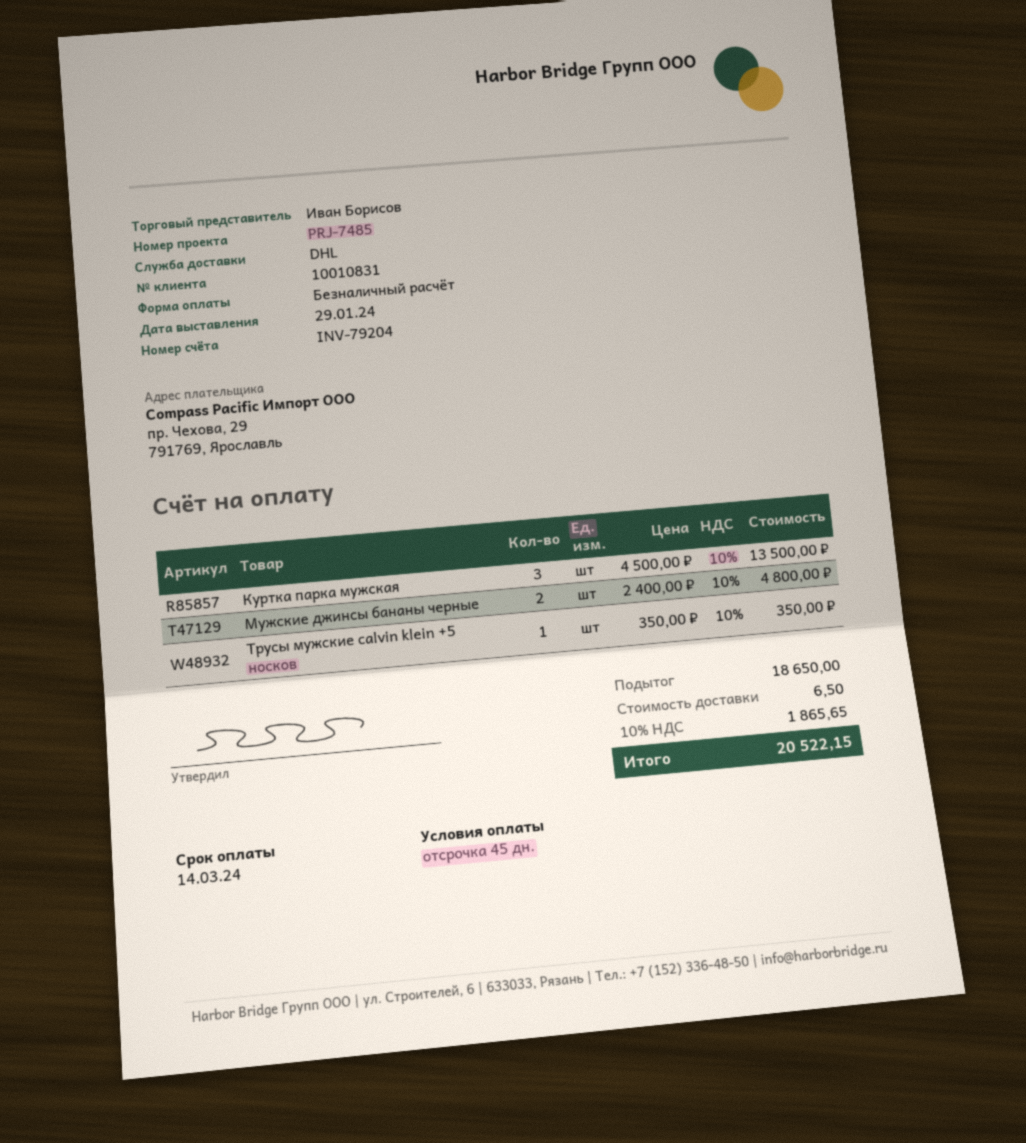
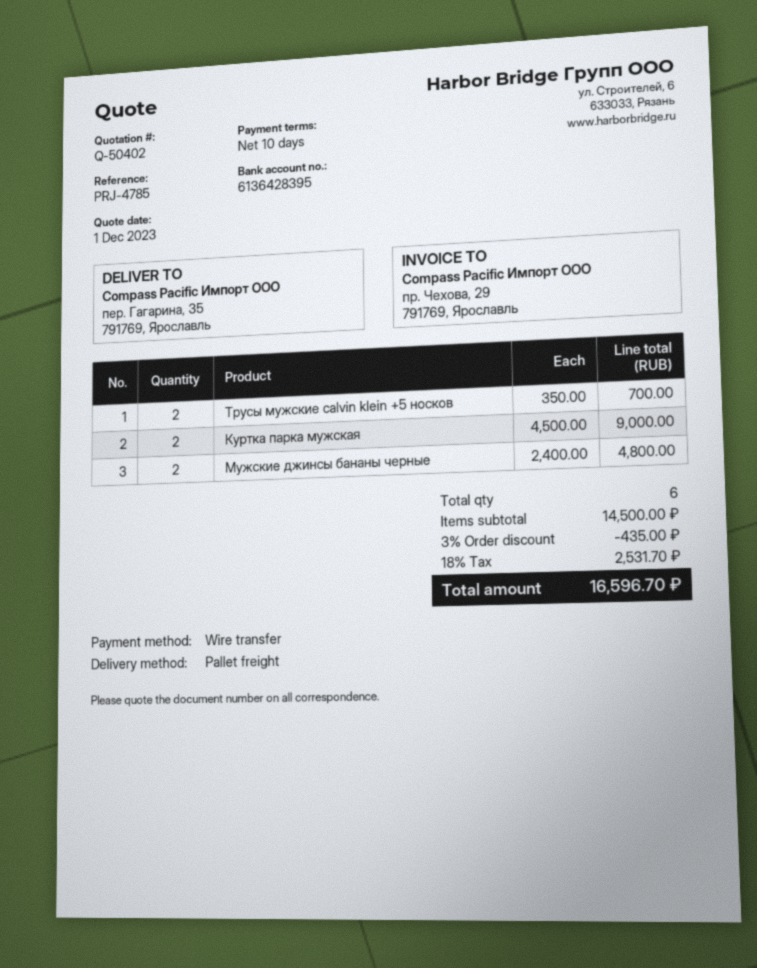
payment terms: 45 days -> 10 days
reference: PRJ-7485 -> PRJ-4785
shipping method: DHL -> pallet freight
Куртка парка мужская: 3 x 4500.00 = 13500.00 -> 2 x 4500.00 = 9000.00
Трусы мужские calvin klein +5 носков: 1 x 350.00 = 350.00 -> 2 x 350.00 = 700.00
subtotal: 18650.00 -> 14500.00
discount: none -> 3% = 435.00
shipping: 6.50 -> none
tax: 10% = 1865.65 -> 18% = 2531.70
total: 20522.15 -> 16596.70

